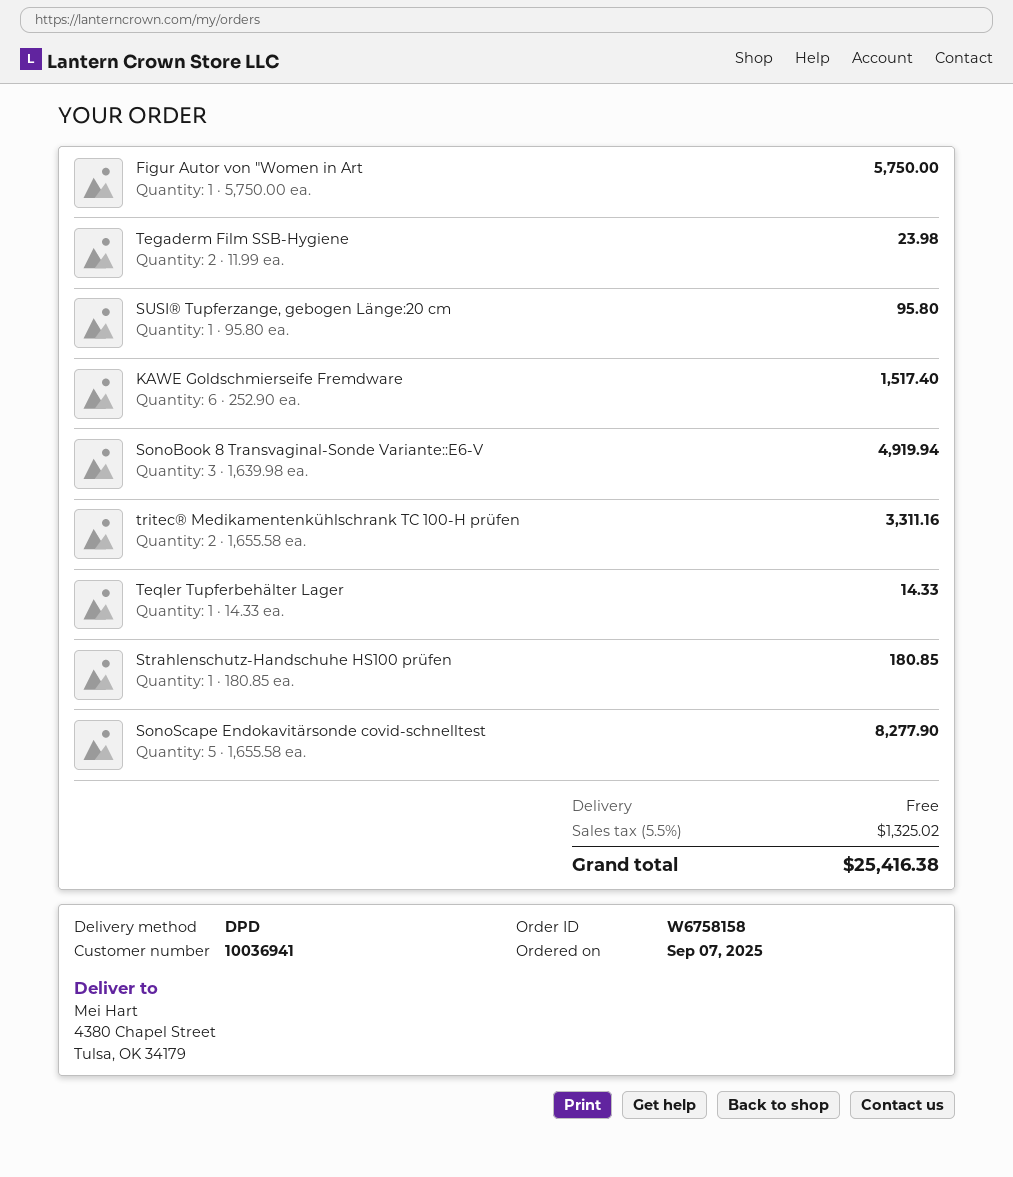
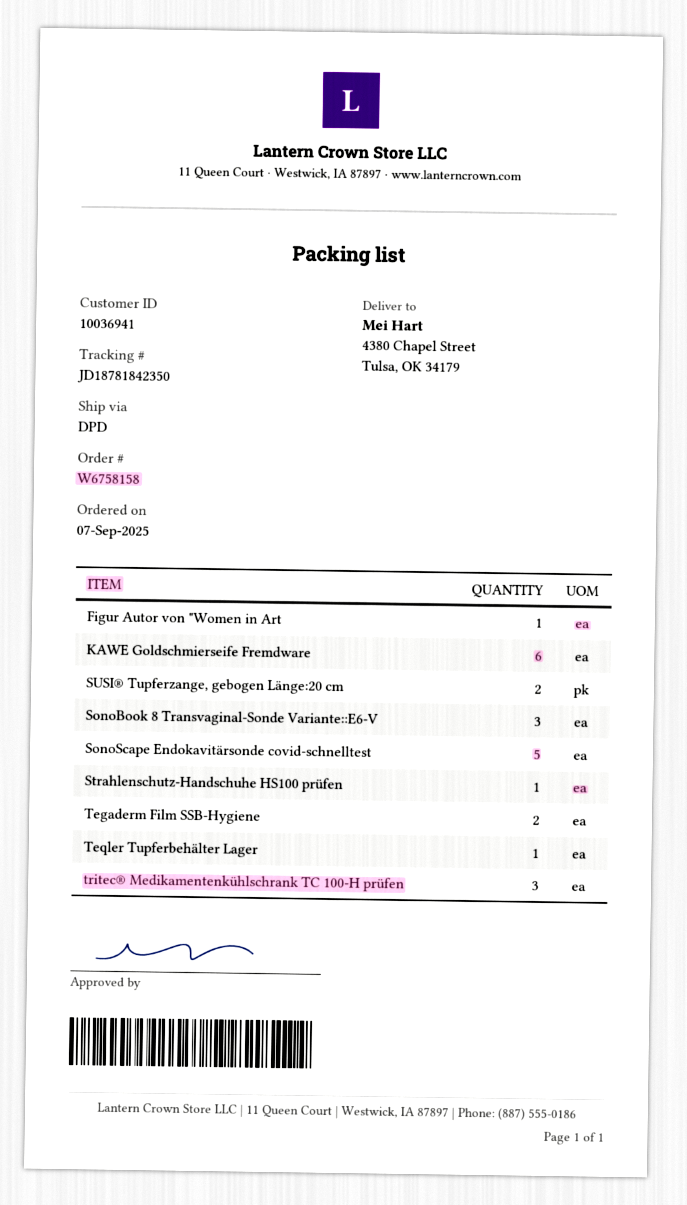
SUSI® Tupferzange, gebogen Länge:20 cm: 1 -> 2
tritec® Medikamentenkühlschrank TC 100-H prüfen: 2 -> 3

